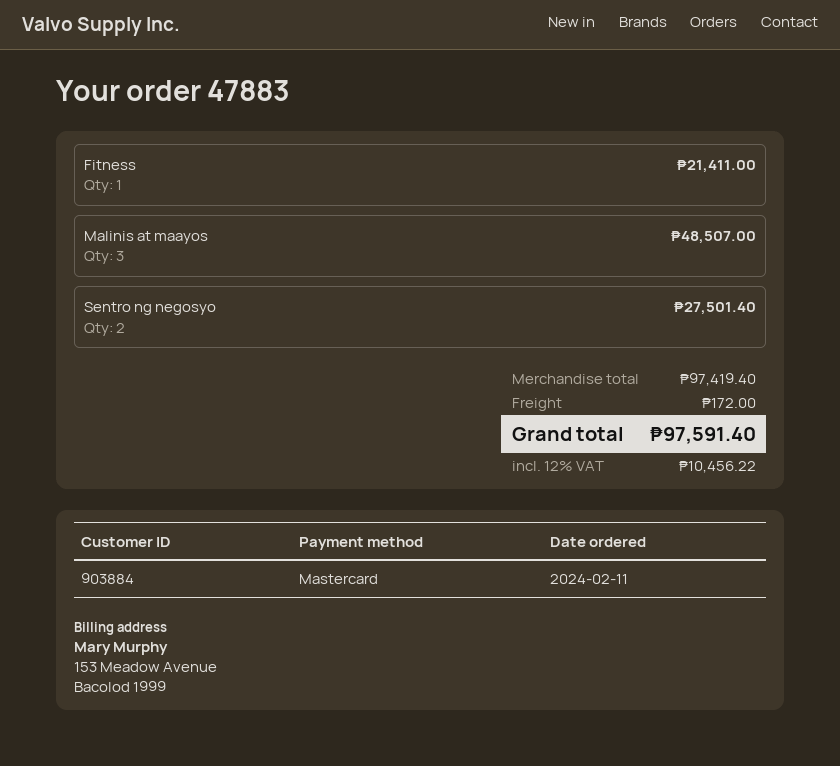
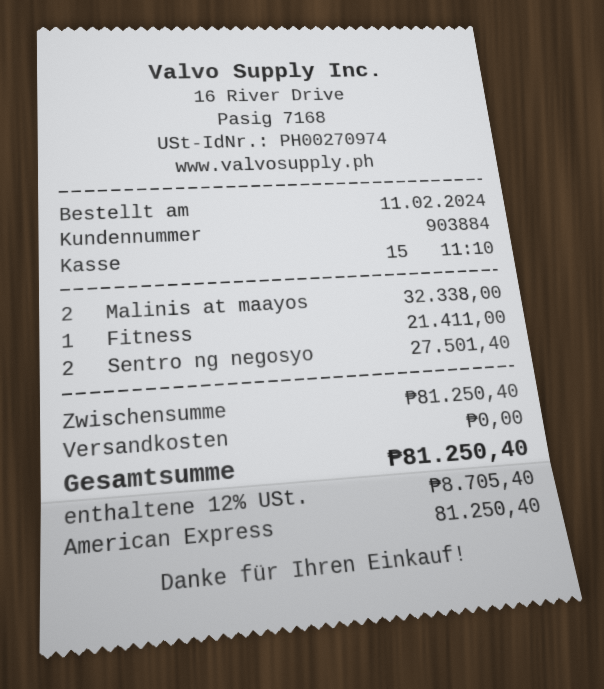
payment method: Mastercard -> American Express
Malinis at maayos: 3 for 48507.00 -> 2 for 32338.00
subtotal: 97419.40 -> 81250.40
shipping: 172.00 -> 0.00
tax: 12% = 10456.22 -> 12% = 8705.40
total: 97591.40 -> 81250.40

